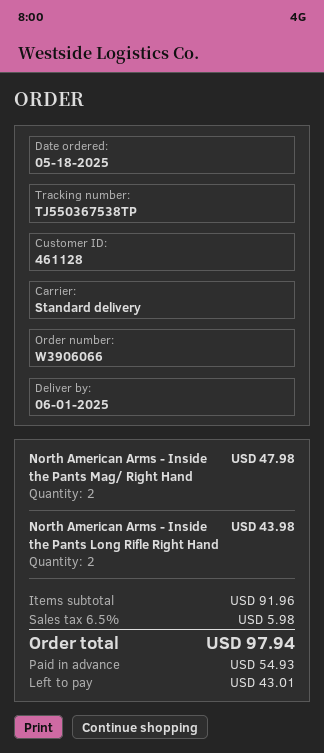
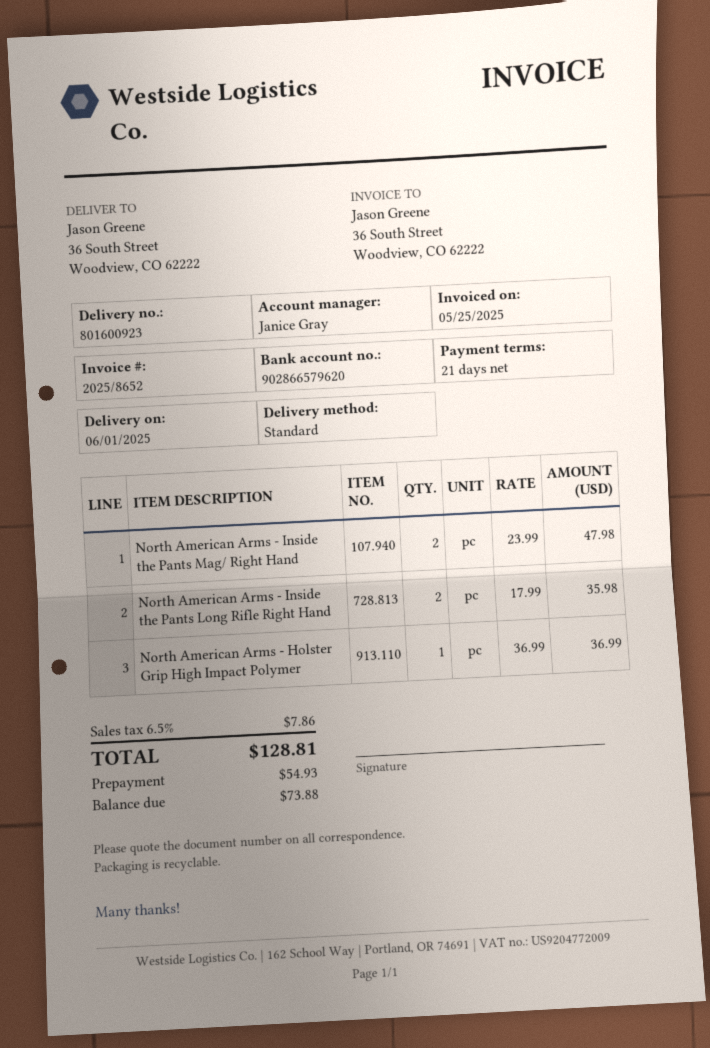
North American Arms - Inside the Pants Long Rifle Right Hand: 2 for 43.98 -> 2 for 35.98
North American Arms - Holster Grip High Impact Polymer: none -> 1 for 36.99
tax: 6.5% = 5.98 -> 6.5% = 7.86
total: 97.94 -> 128.81
balance: 43.01 -> 73.88

